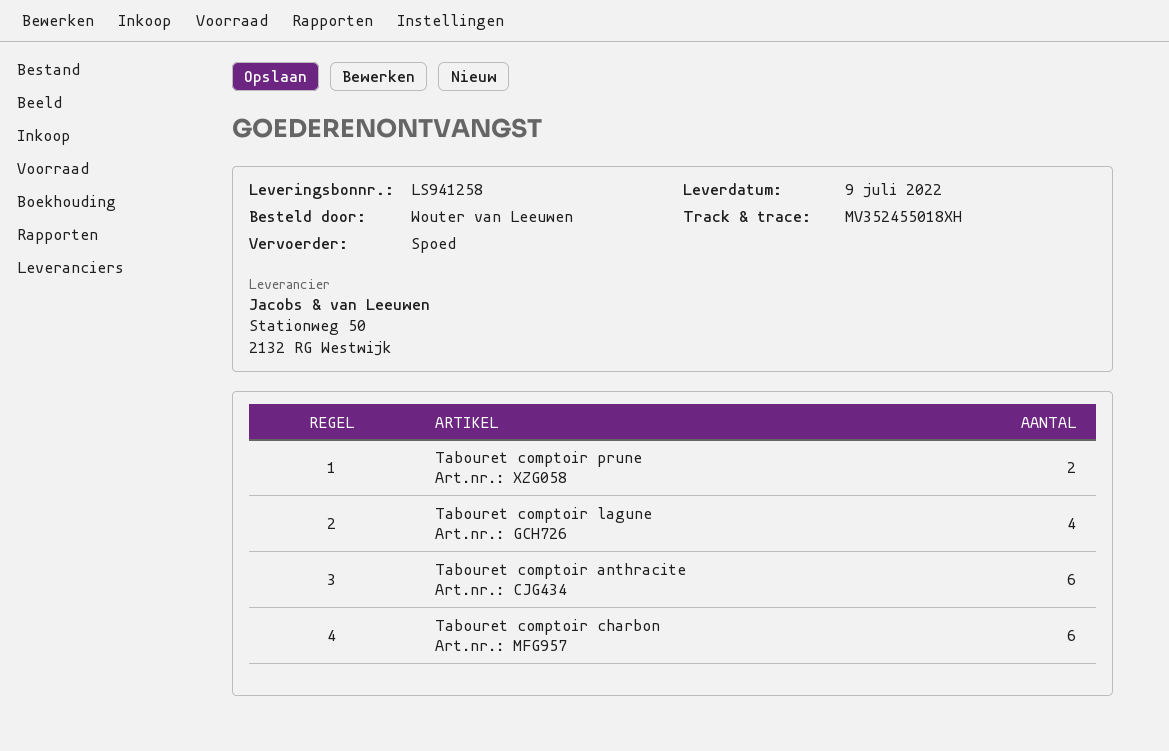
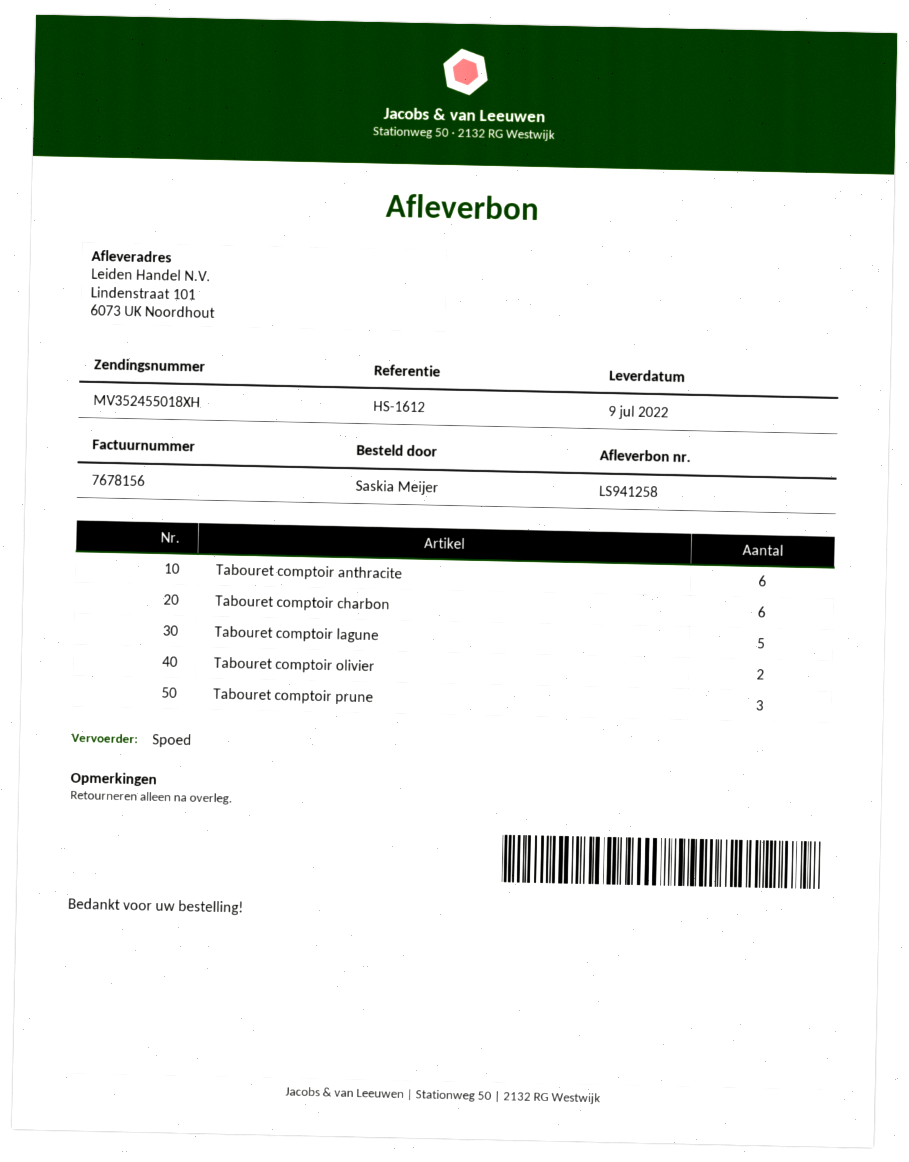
ordered by: Wouter van Leeuwen -> Saskia Meijer
Tabouret comptoir prune: 2 -> 3
Tabouret comptoir lagune: 4 -> 5
Tabouret comptoir olivier: none -> 2

